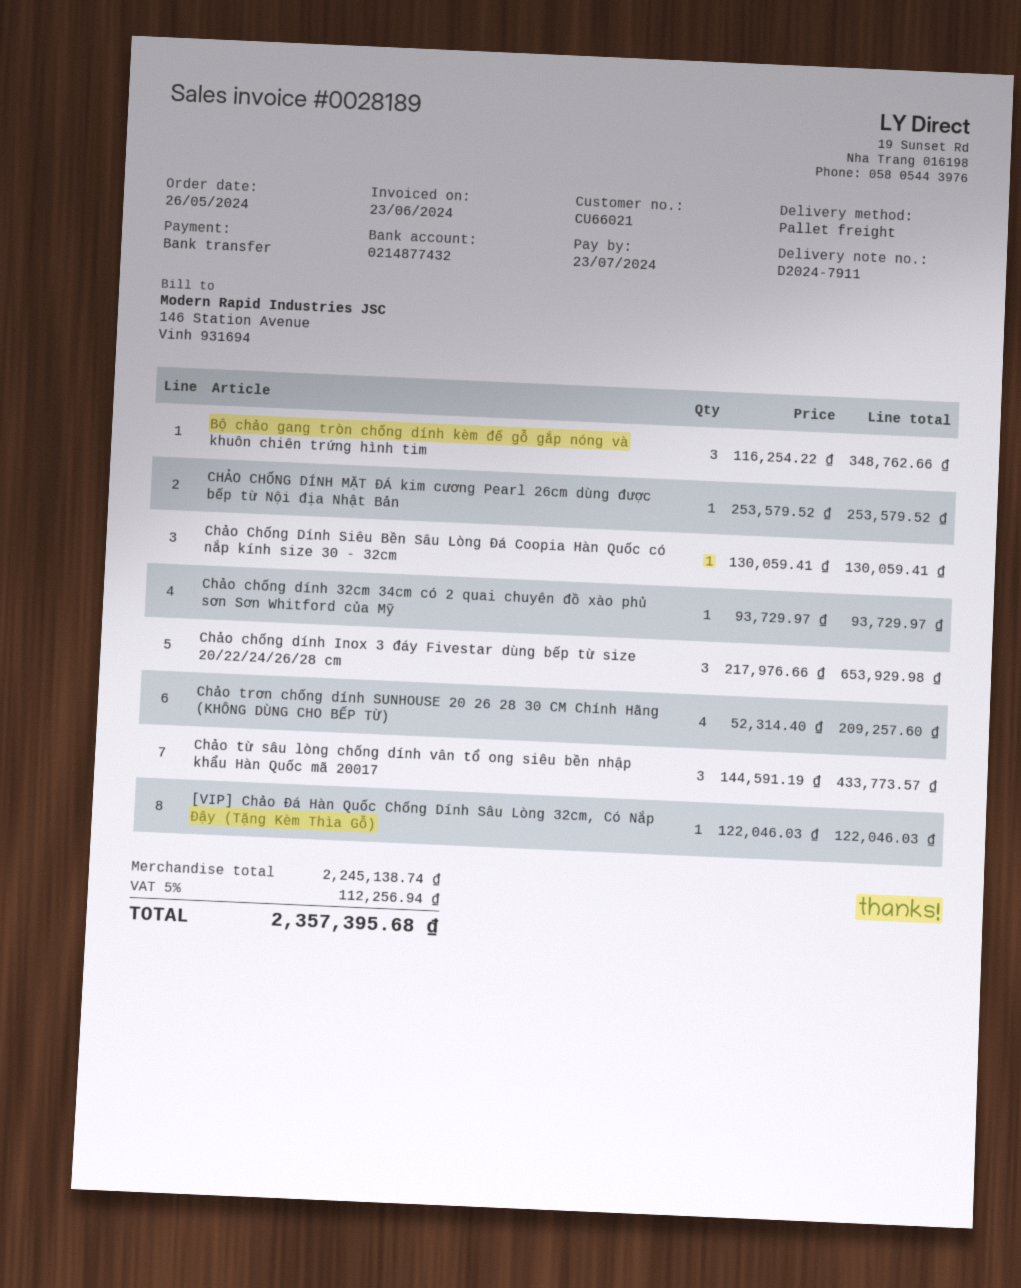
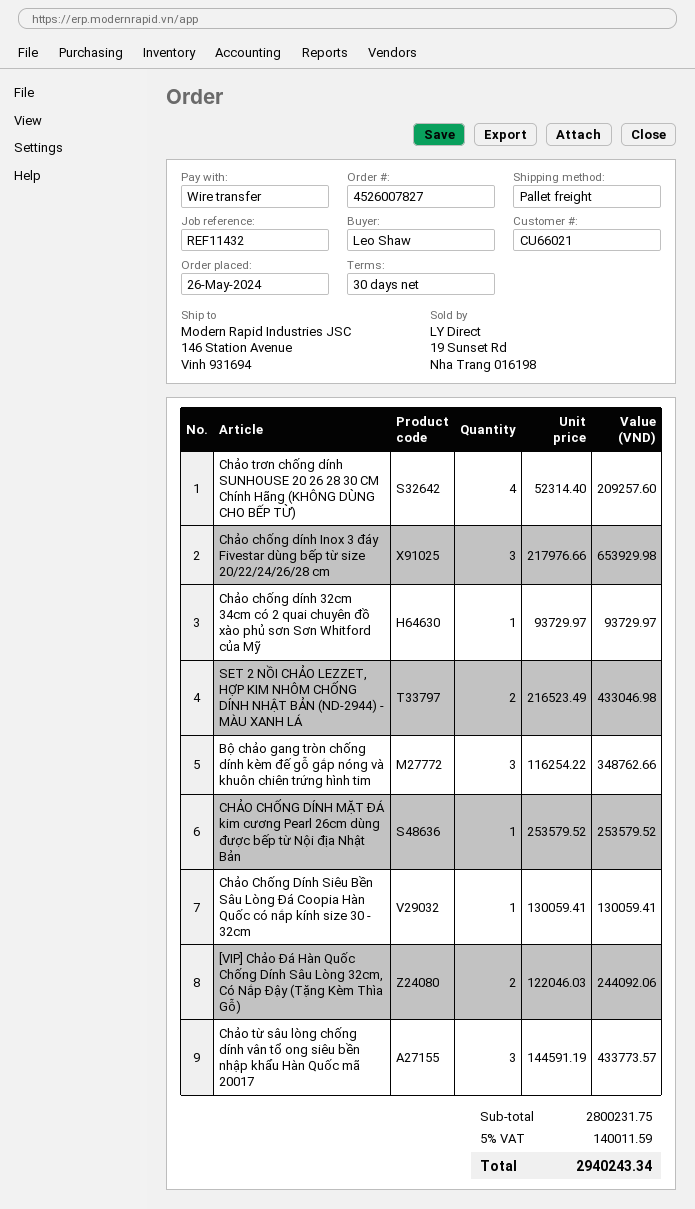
[VIP] Chảo Đá Hàn Quốc Chống Dính Sâu Lòng 32cm, Có Nắp Đậy (Tặng Kèm Thìa Gỗ): 1 x 122046.03 = 122046.03 -> 2 x 122046.03 = 244092.06
SET 2 NỒI CHẢO LEZZET, HỢP KIM NHÔM CHỐNG DÍNH NHẬT BẢN (ND-2944) - MÀU XANH LÁ: none -> 2 x 216523.49 = 433046.98
subtotal: 2245138.74 -> 2800231.75
tax: 5% = 112256.94 -> 5% = 140011.59
total: 2357395.68 -> 2940243.34

